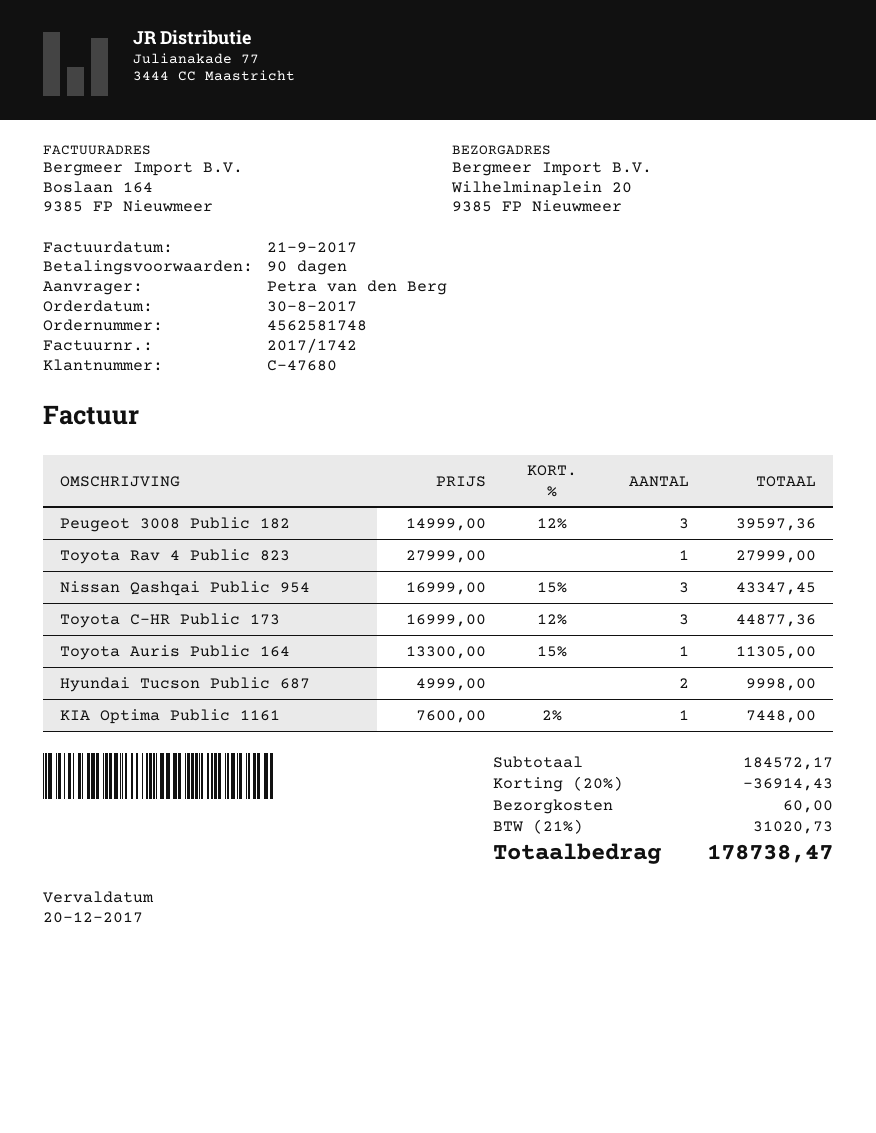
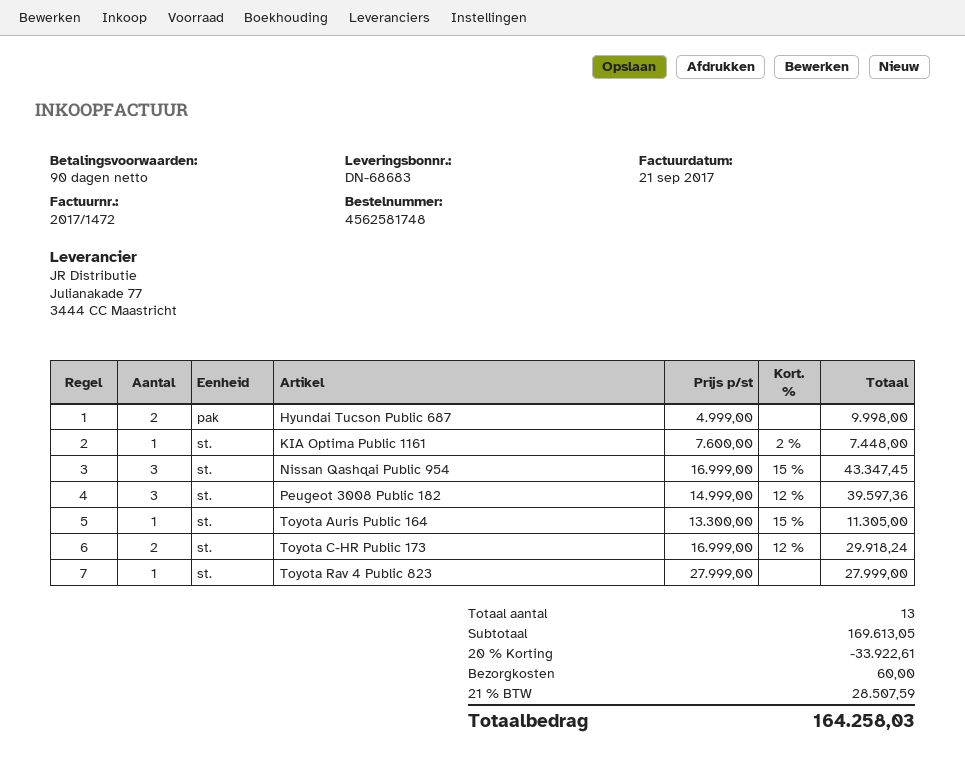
invoice number: 2017/1742 -> 2017/1472
Toyota C-HR Public 173: 3 x 16999.00 - 12% = 44877.36 -> 2 x 16999.00 - 12% = 29918.24
subtotal: 184572.17 -> 169613.05
discount: 20% = 36914.43 -> 20% = 33922.61
tax: 21% = 31020.73 -> 21% = 28507.59
total: 178738.47 -> 164258.03

